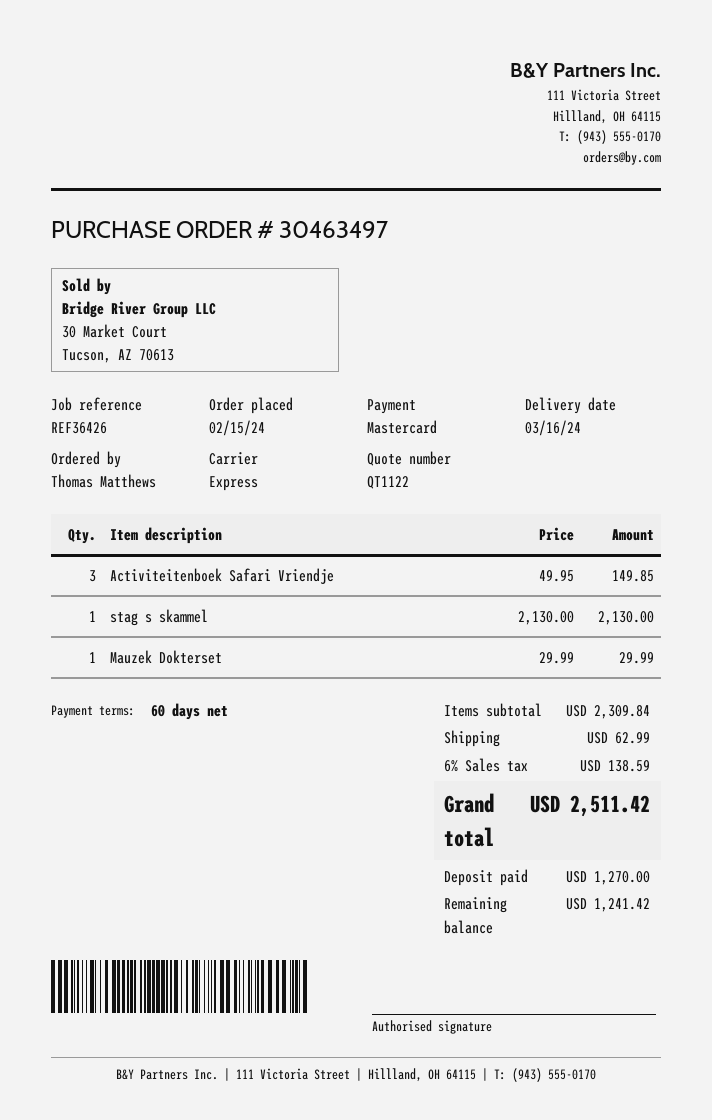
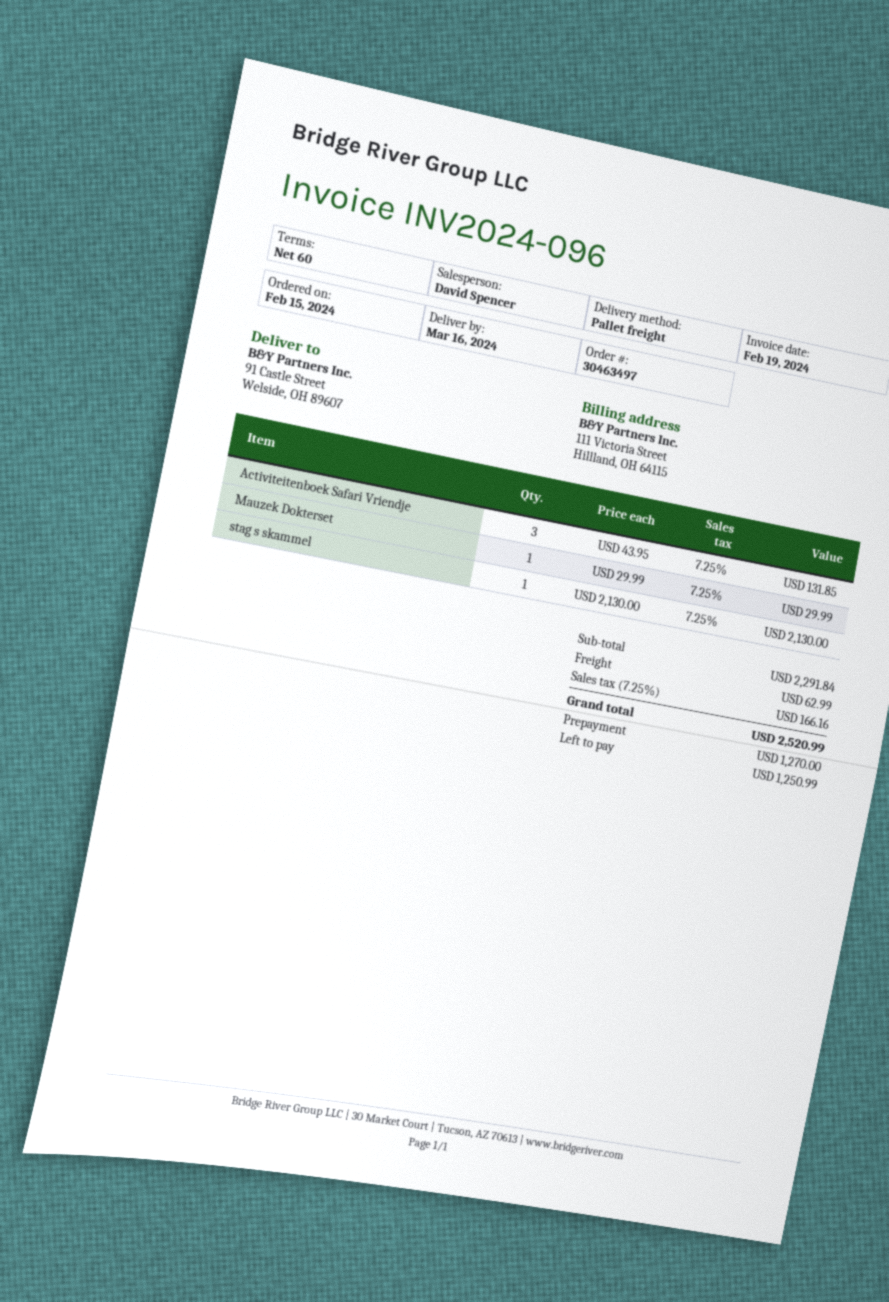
shipping method: express -> pallet freight
Activiteitenboek Safari Vriendje: 3 x 49.95 = 149.85 -> 3 x 43.95 = 131.85
subtotal: 2309.84 -> 2291.84
tax: 6% = 138.59 -> 7.25% = 166.16
total: 2511.42 -> 2520.99
balance: 1241.42 -> 1250.99

